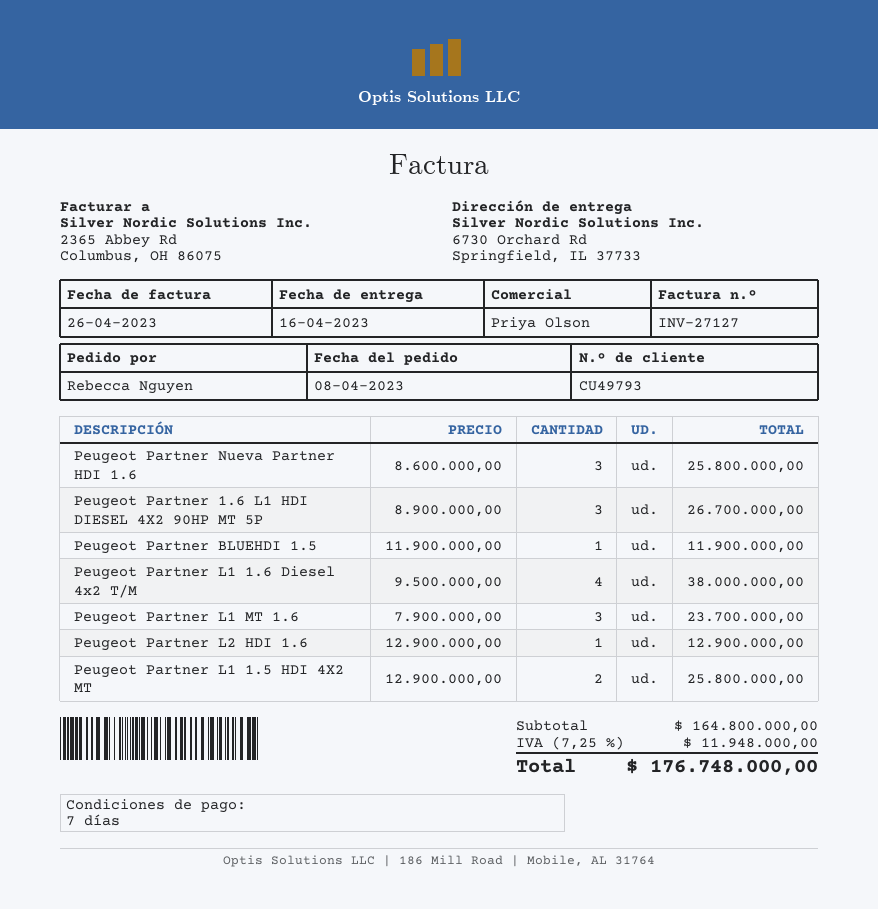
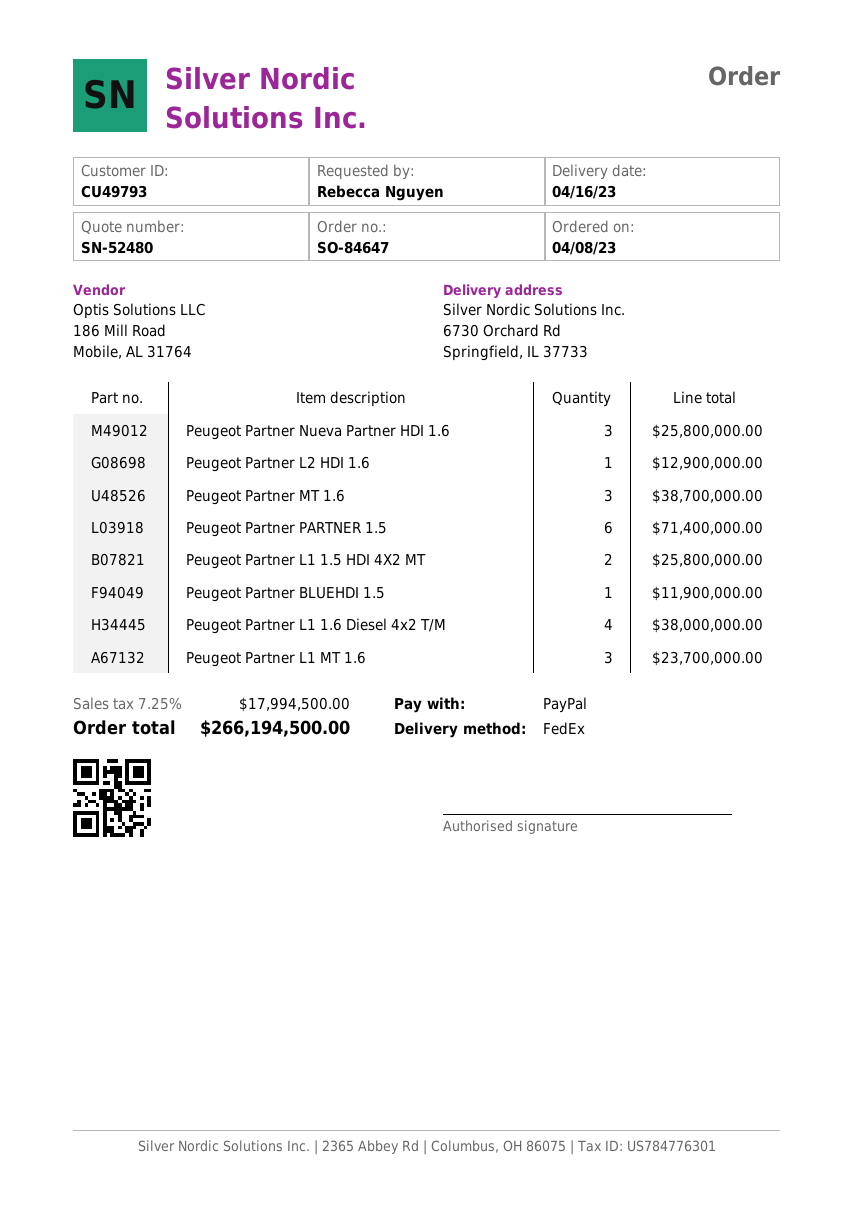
Peugeot Partner 1.6 L1 HDI DIESEL 4X2 90HP MT 5P: 3 for 26700000.00 -> none
Peugeot Partner MT 1.6: none -> 3 for 38700000.00
Peugeot Partner PARTNER 1.5: none -> 6 for 71400000.00
tax: 7.25% = 11948000.00 -> 7.25% = 17994500.00
total: 176748000.00 -> 266194500.00

